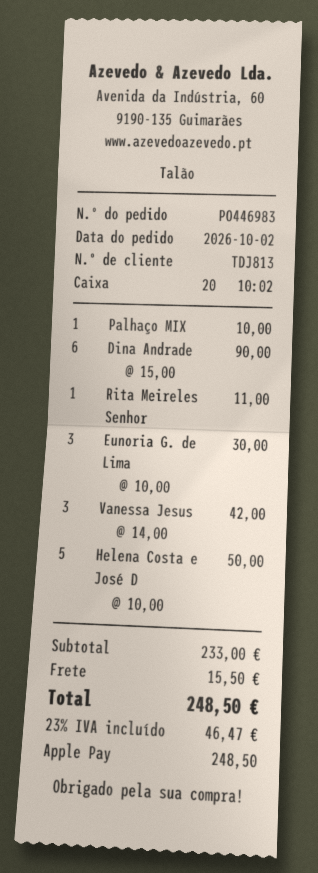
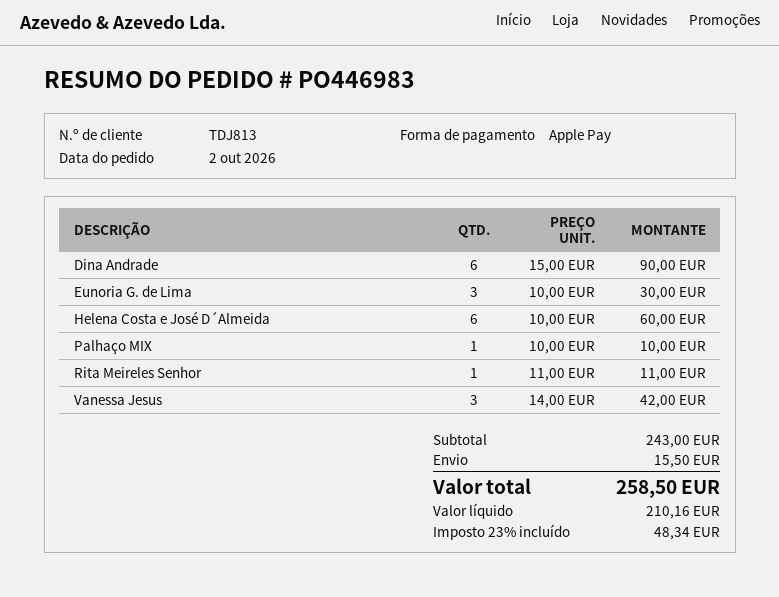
Helena Costa e José D: 5 x 10.00 = 50.00 -> 6 x 10.00 = 60.00
subtotal: 233.00 -> 243.00
tax: 23% = 46.47 -> 23% = 48.34
total: 248.50 -> 258.50

